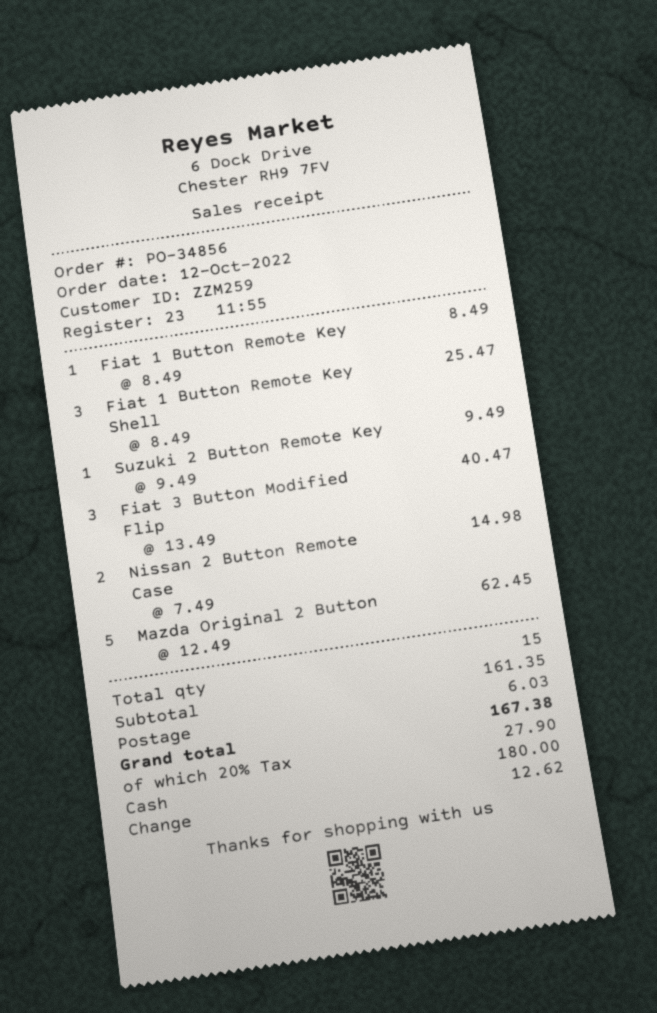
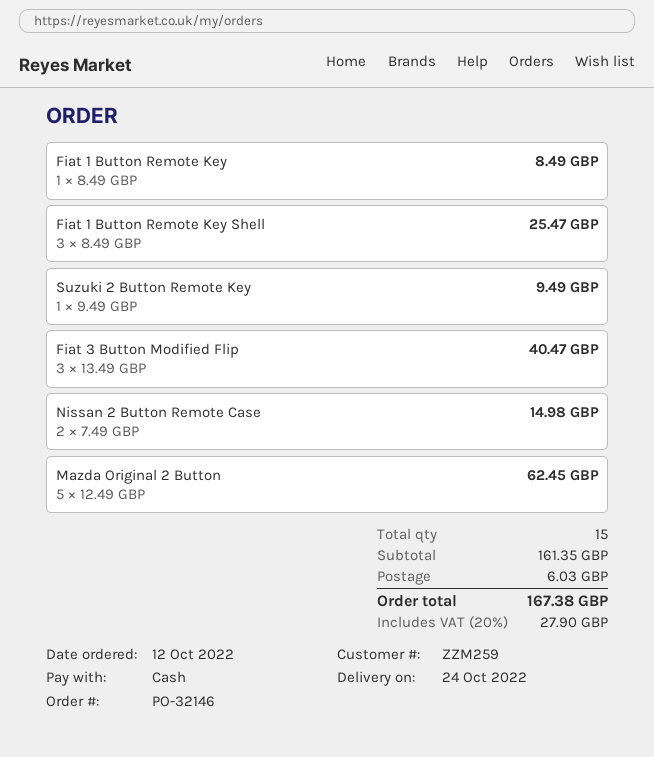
order number: PO-34856 -> PO-32146

